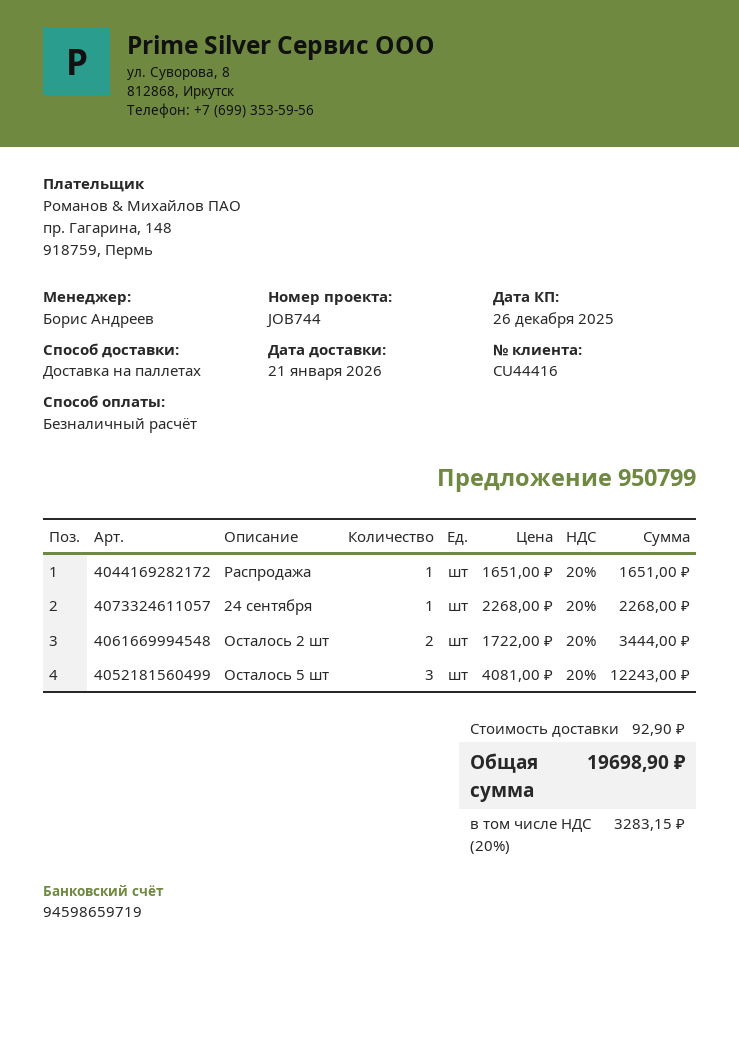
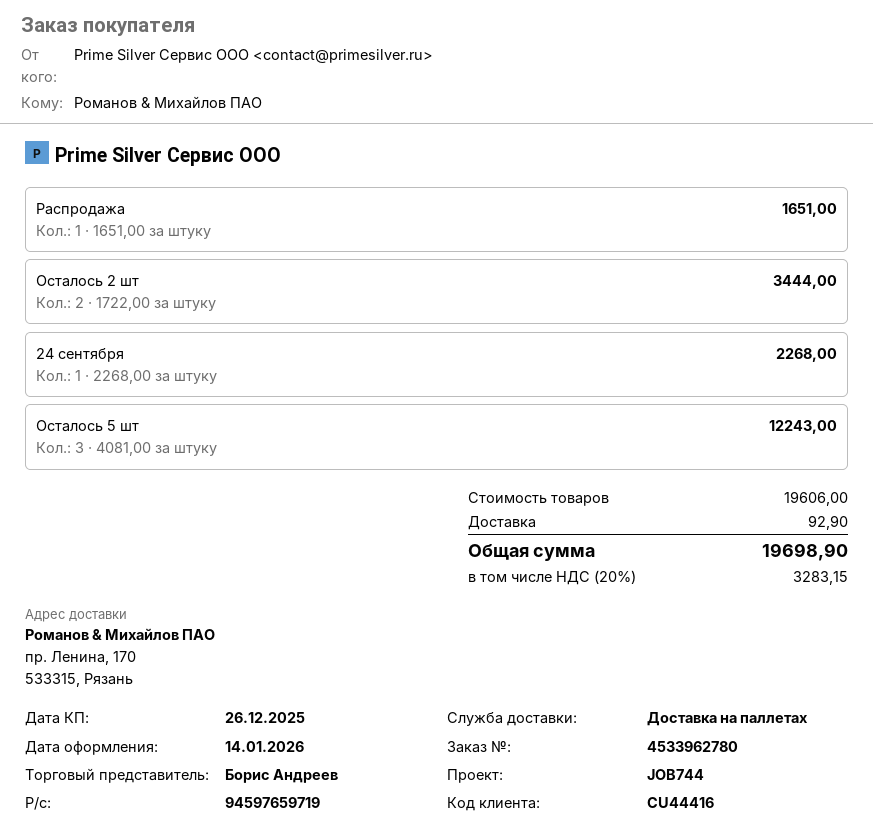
bank account: 94598659719 -> 94597659719

